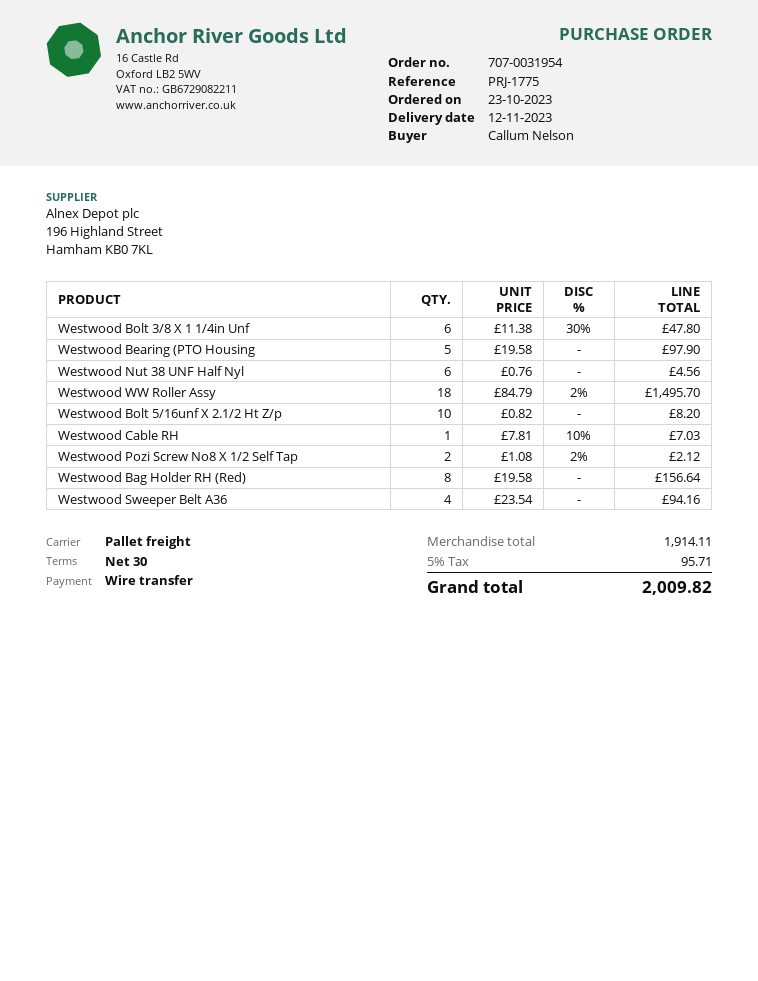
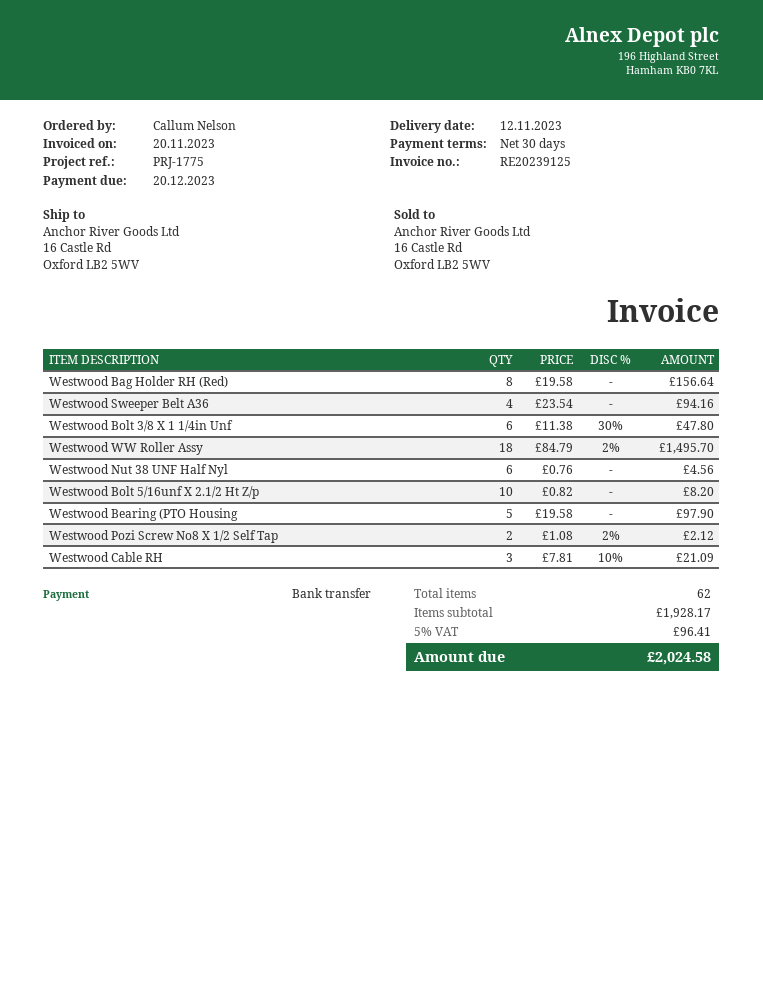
Westwood Cable RH: 1 x 7.81 - 10% = 7.03 -> 3 x 7.81 - 10% = 21.09
subtotal: 1914.11 -> 1928.17
tax: 5% = 95.71 -> 5% = 96.41
total: 2009.82 -> 2024.58

